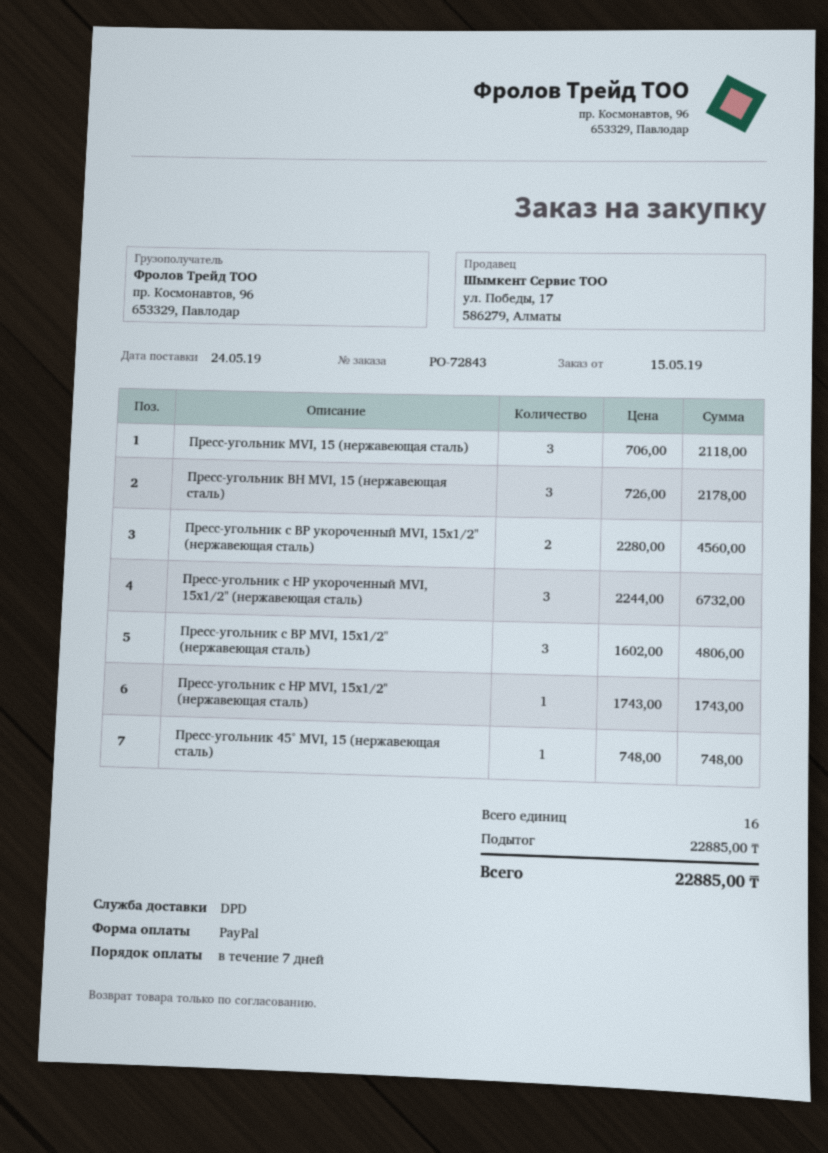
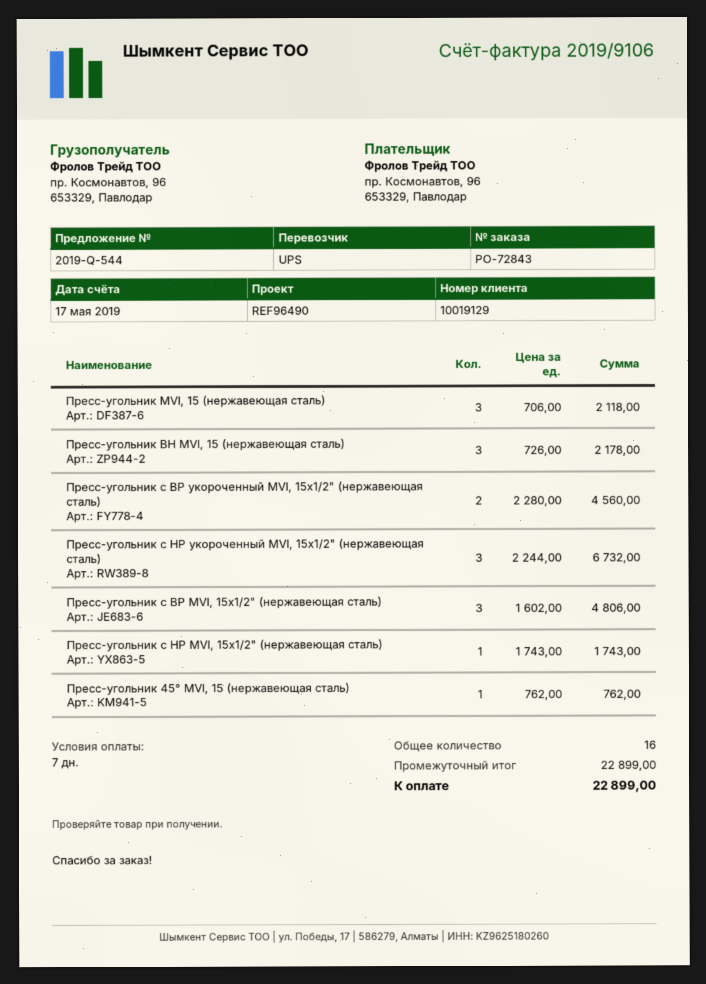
shipping method: DPD -> UPS
Пресс-угольник 45° MVI, 15 (нержавеющая сталь): 1 x 748.00 = 748.00 -> 1 x 762.00 = 762.00
subtotal: 22885.00 -> 22899.00
total: 22885.00 -> 22899.00

